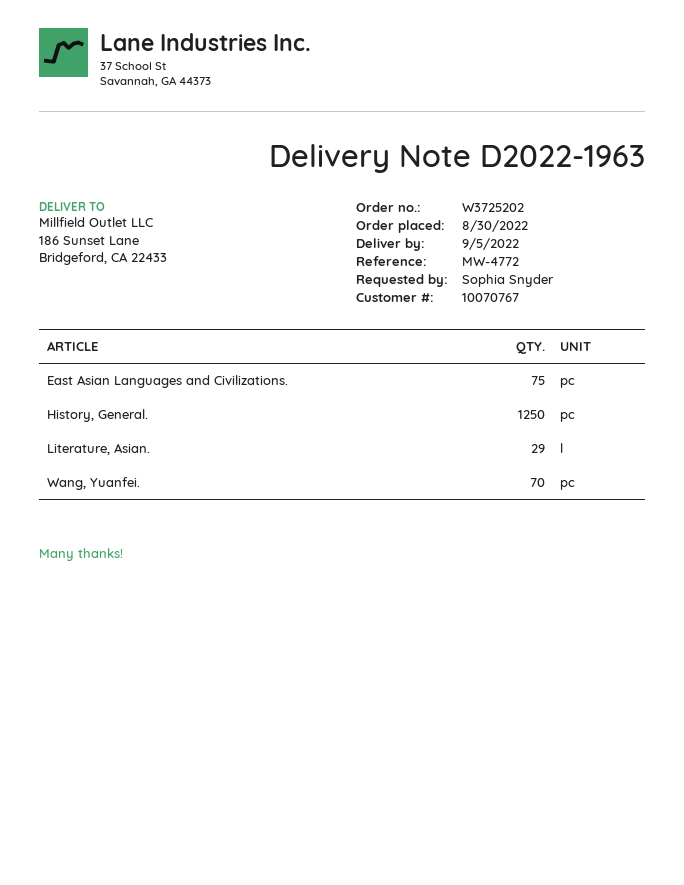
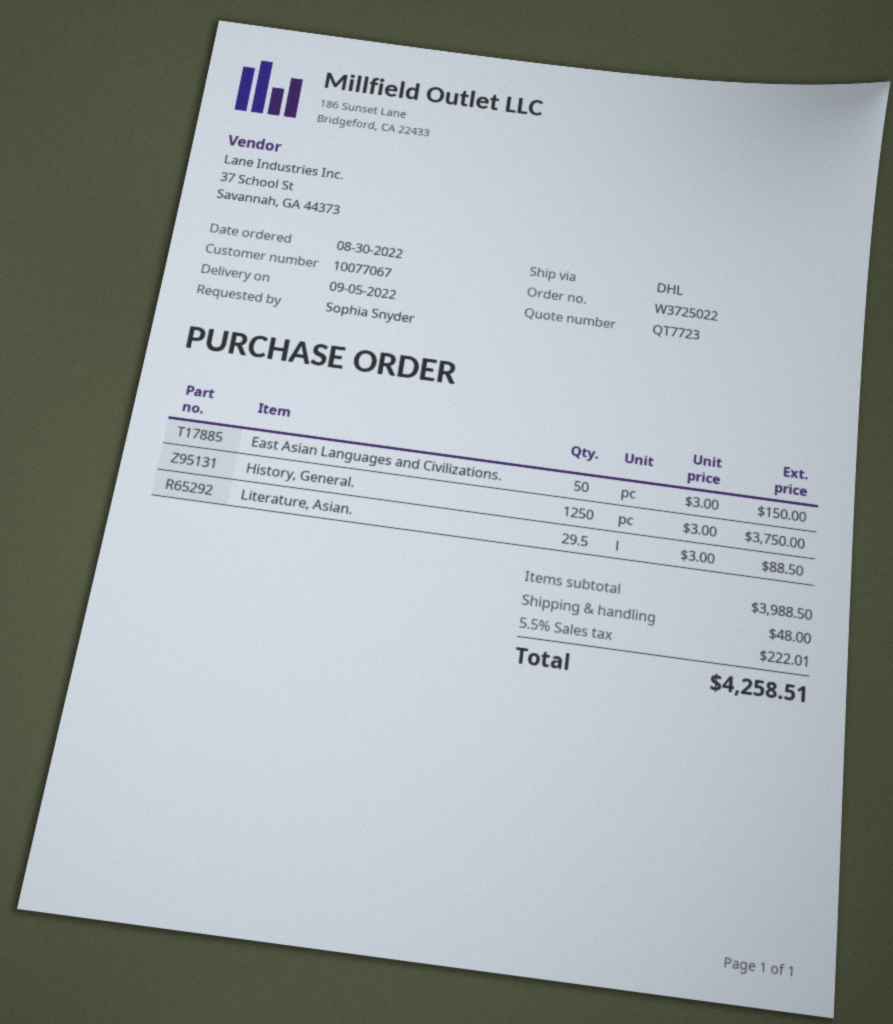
order number: W3725202 -> W3725022
customer number: 10070767 -> 10077067
East Asian Languages and Civilizations.: 75 -> 50
Literature, Asian.: 29 -> 29.5
Wang, Yuanfei.: 70 -> none

